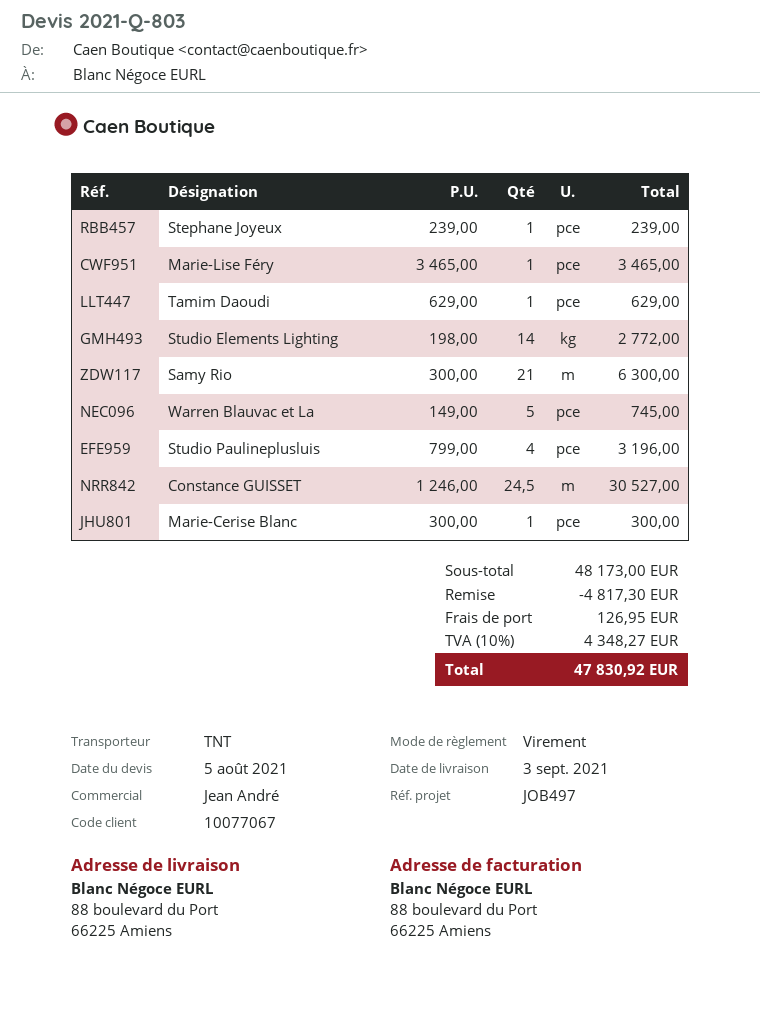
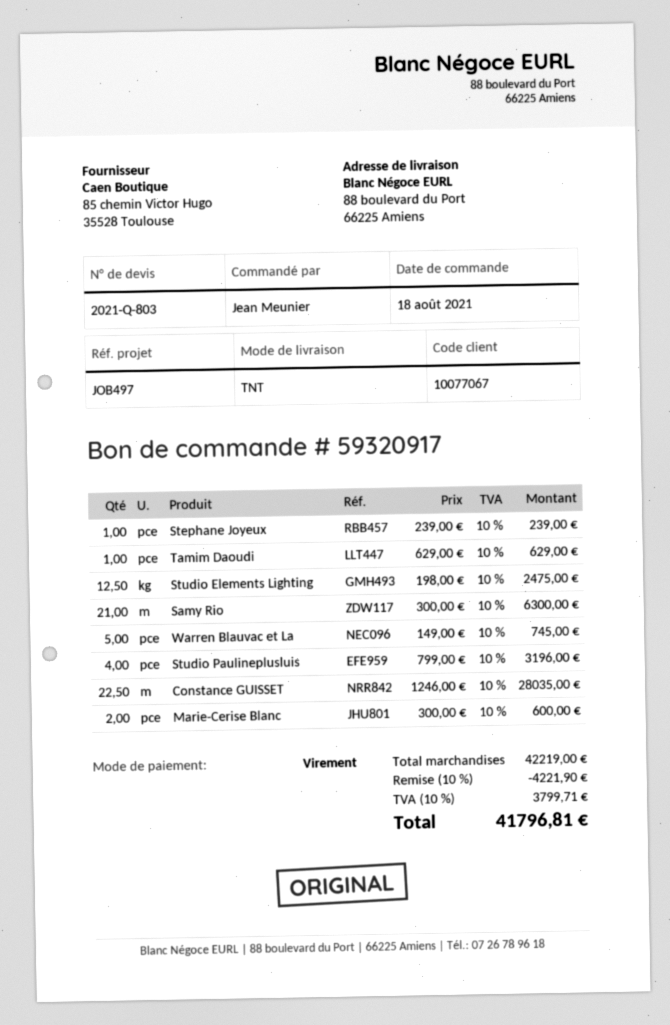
Marie-Lise Féry: 1 x 3465.00 = 3465.00 -> none
Studio Elements Lighting: 14 x 198.00 = 2772.00 -> 12.5 x 198.00 = 2475.00
Constance GUISSET: 24.5 x 1246.00 = 30527.00 -> 22.5 x 1246.00 = 28035.00
Marie-Cerise Blanc: 1 x 300.00 = 300.00 -> 2 x 300.00 = 600.00
subtotal: 48173.00 -> 42219.00
discount: 4817.30 -> 4221.90
shipping: 126.95 -> none
tax: 10% = 4348.27 -> 10% = 3799.71
total: 47830.92 -> 41796.81

